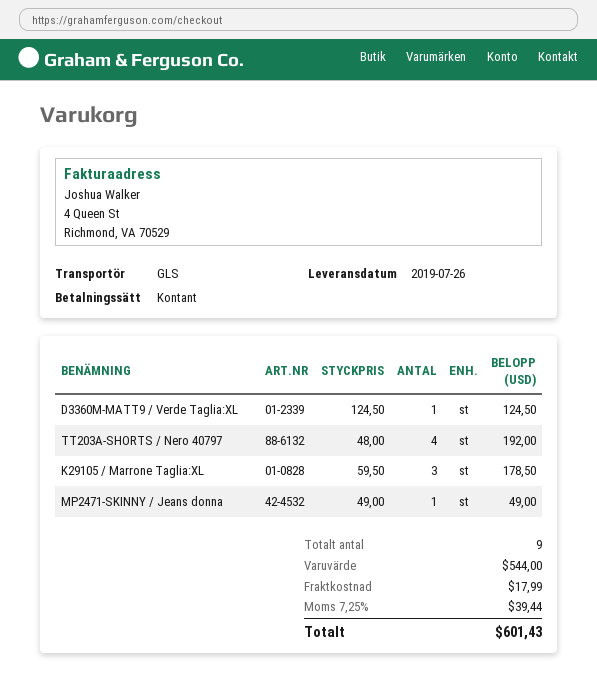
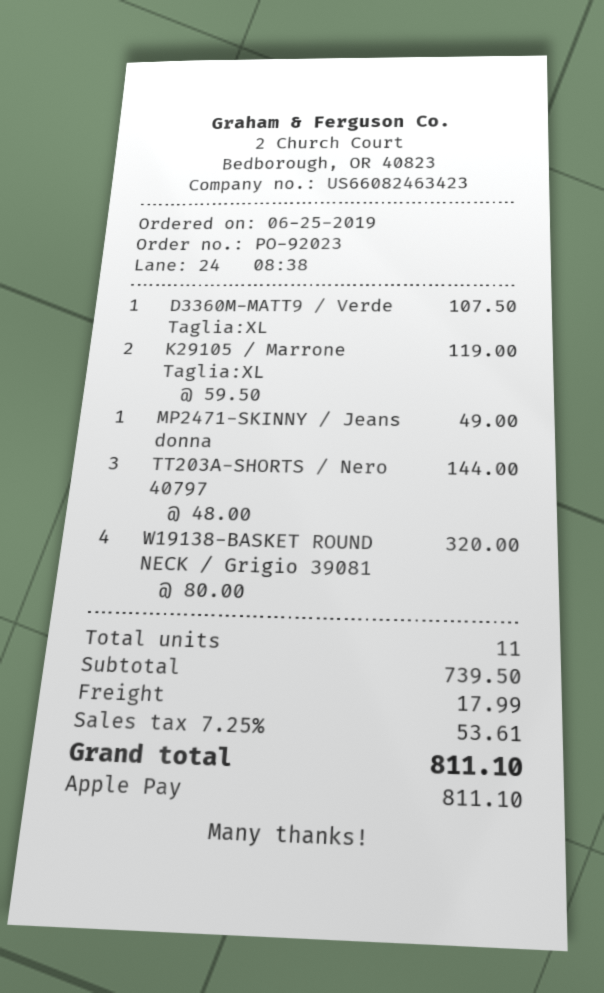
payment method: cash -> Apple Pay
D3360M-MATT9 / Verde Taglia:XL: 1 x 124.50 = 124.50 -> 1 x 107.50 = 107.50
TT203A-SHORTS / Nero 40797: 4 x 48.00 = 192.00 -> 3 x 48.00 = 144.00
K29105 / Marrone Taglia:XL: 3 x 59.50 = 178.50 -> 2 x 59.50 = 119.00
W19138-BASKET ROUND NECK / Grigio 39081: none -> 4 x 80.00 = 320.00
total quantity: 9 -> 11
subtotal: 544.00 -> 739.50
tax: 7.25% = 39.44 -> 7.25% = 53.61
total: 601.43 -> 811.10

